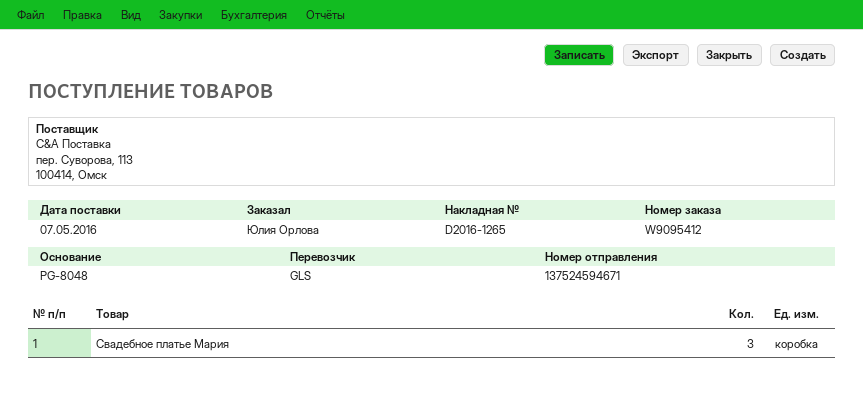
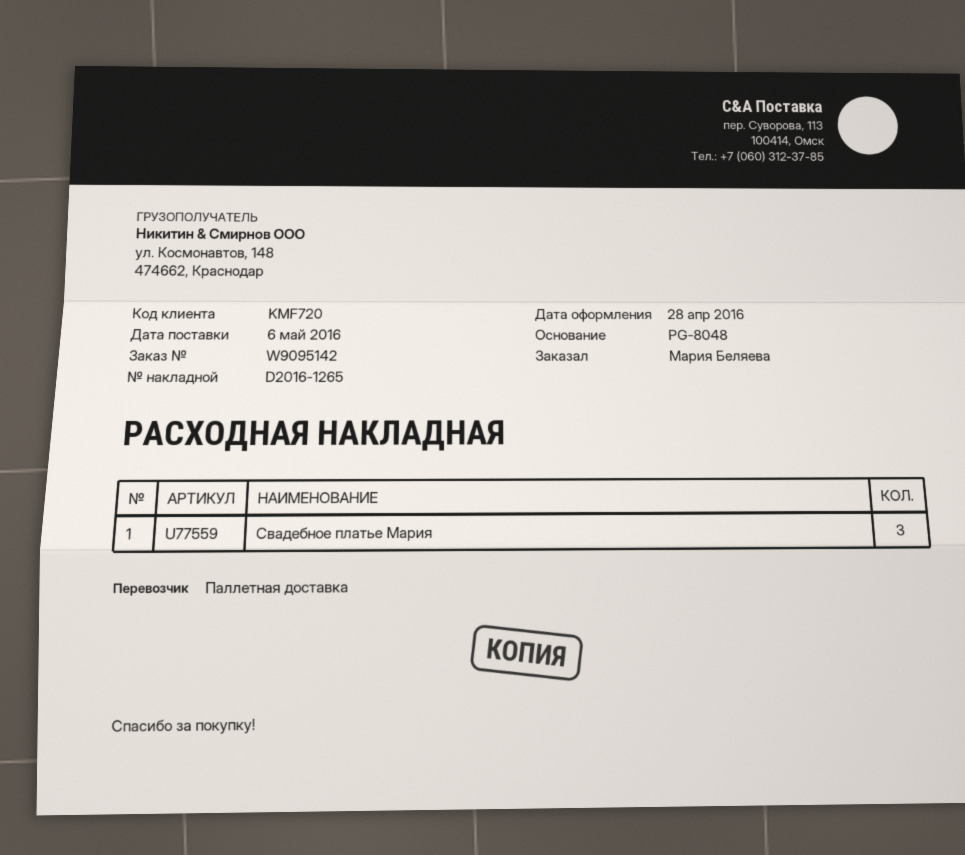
order number: W9095412 -> W9095142
delivery date: 2016-05-07 -> 2016-05-06
ordered by: Юлия Орлова -> Мария Беляева
shipping method: GLS -> pallet freight

